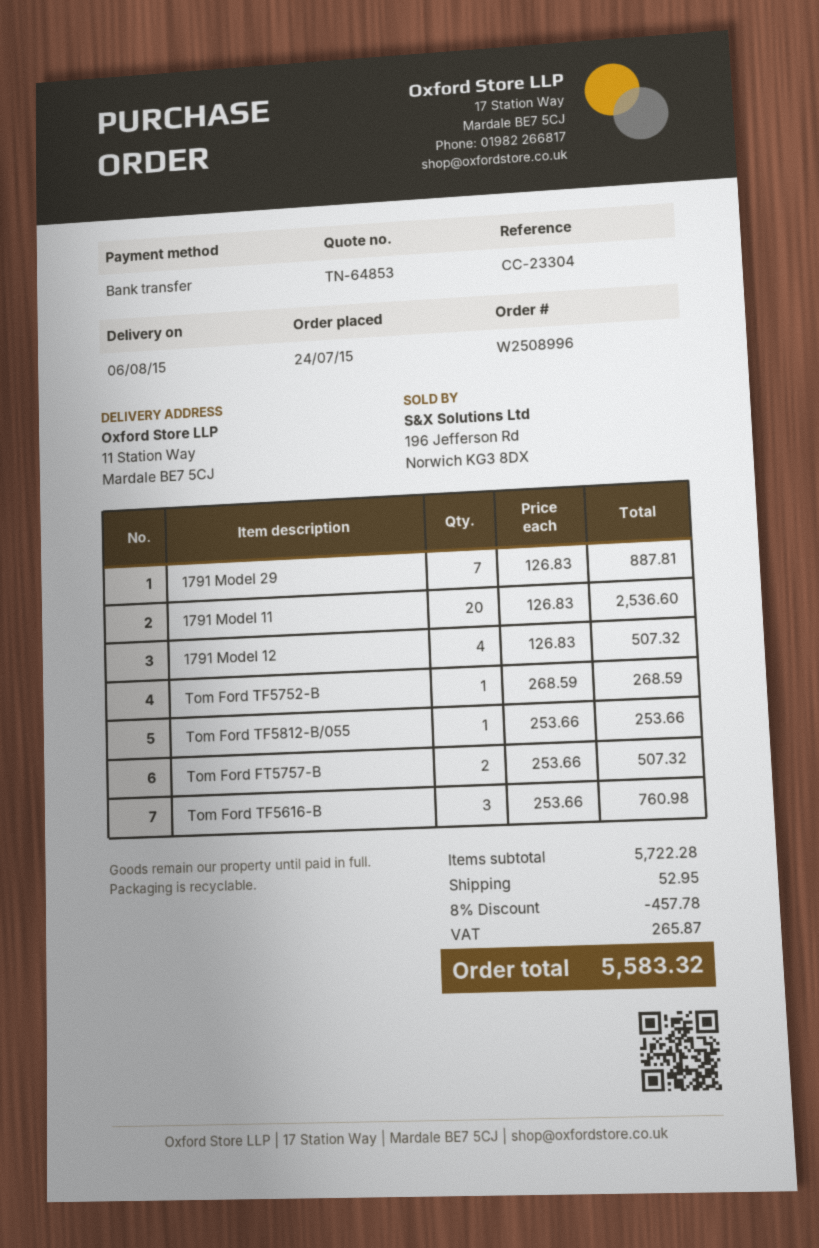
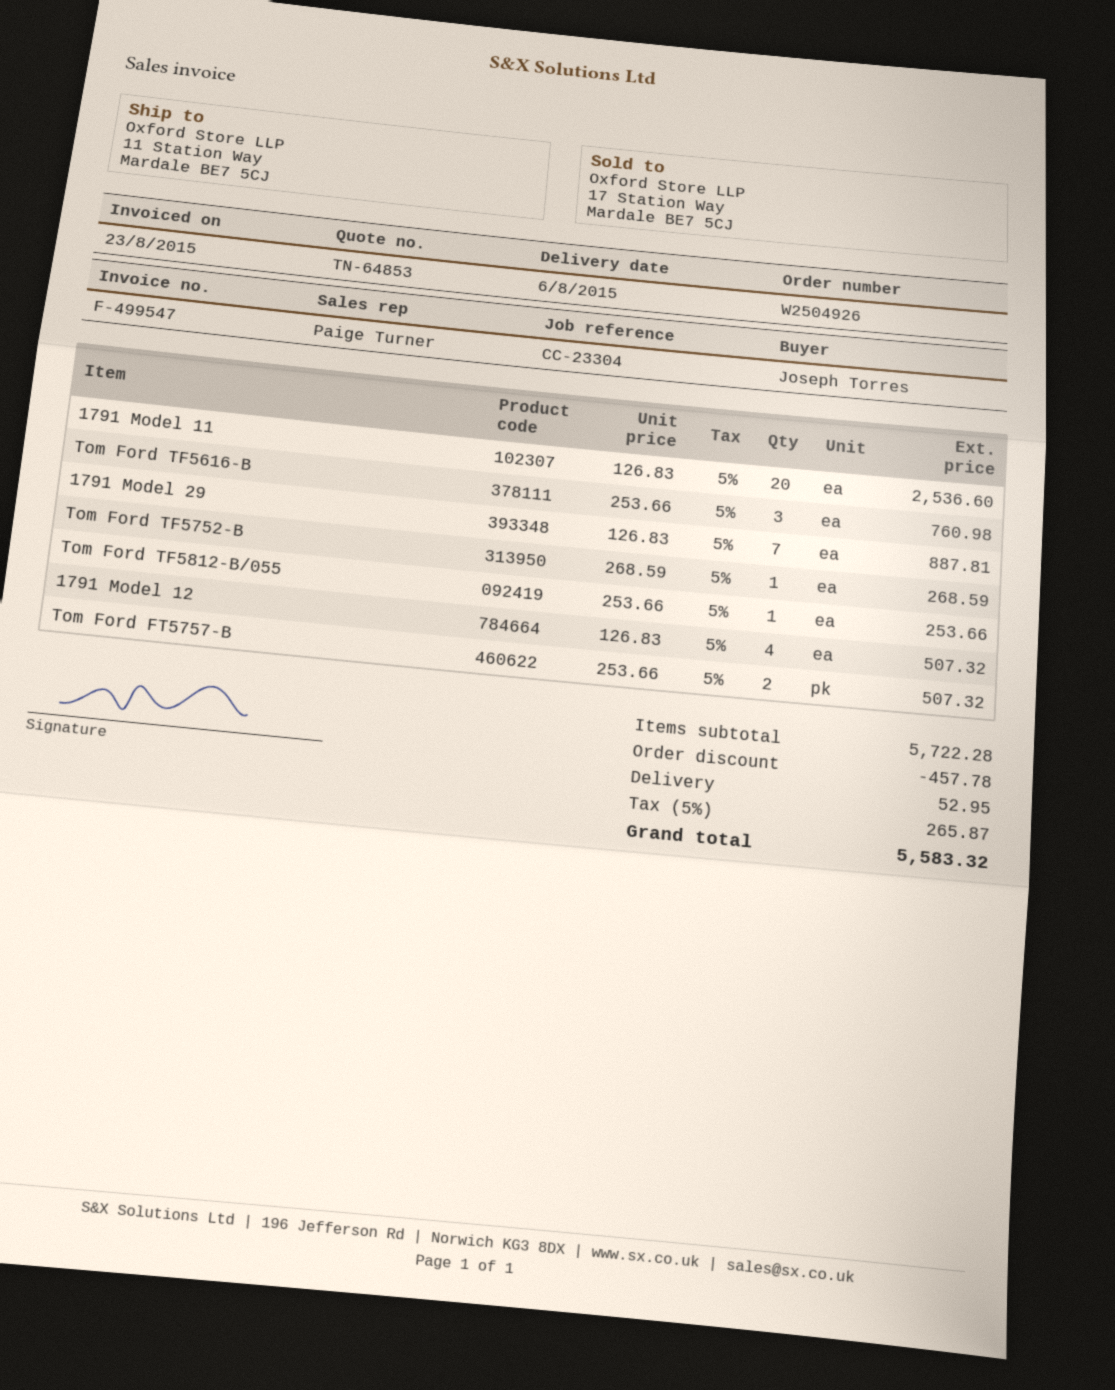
order number: W2508996 -> W2504926

